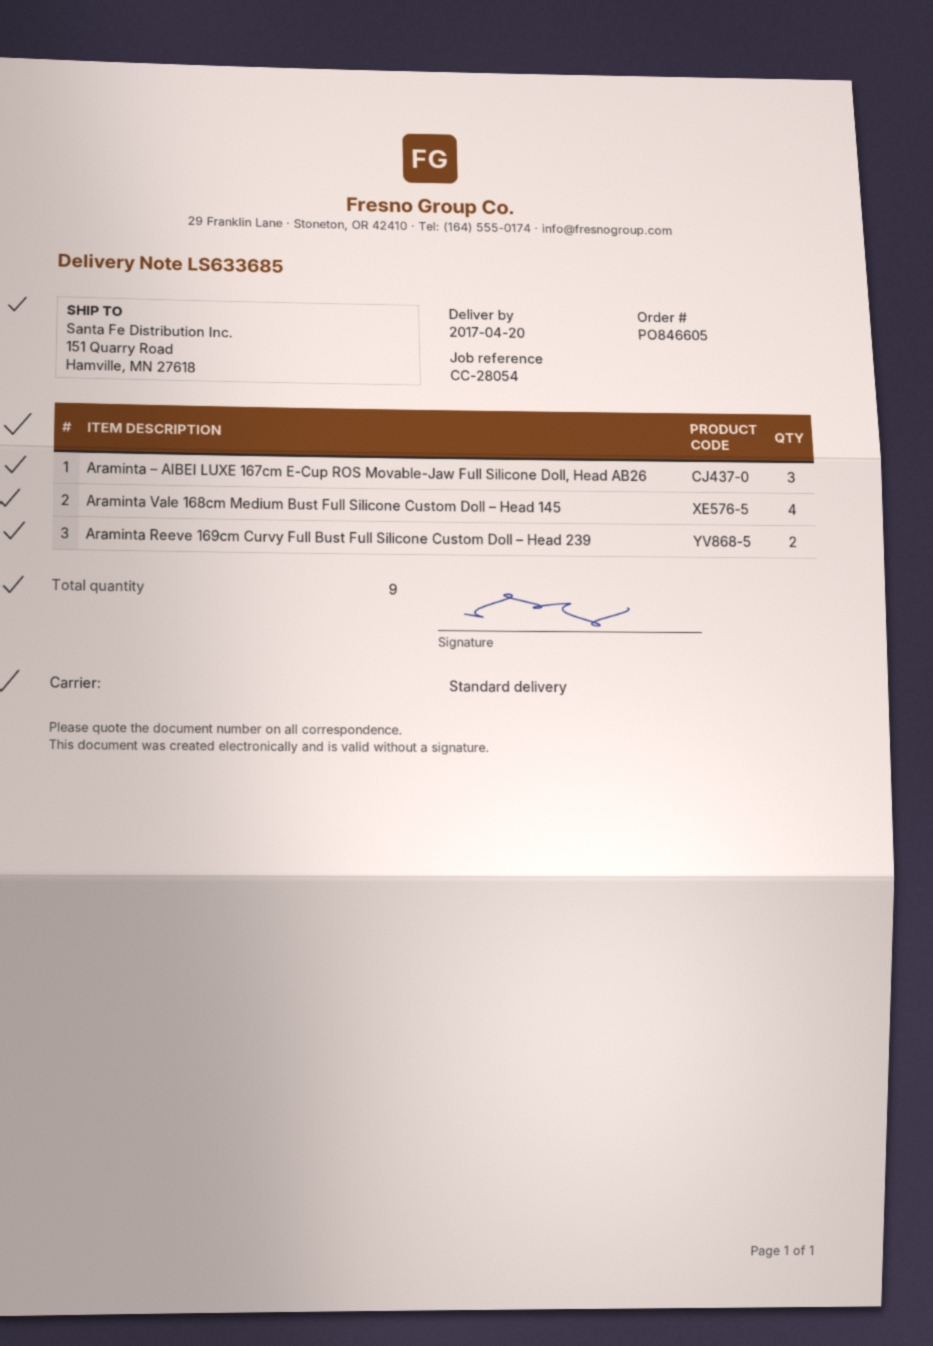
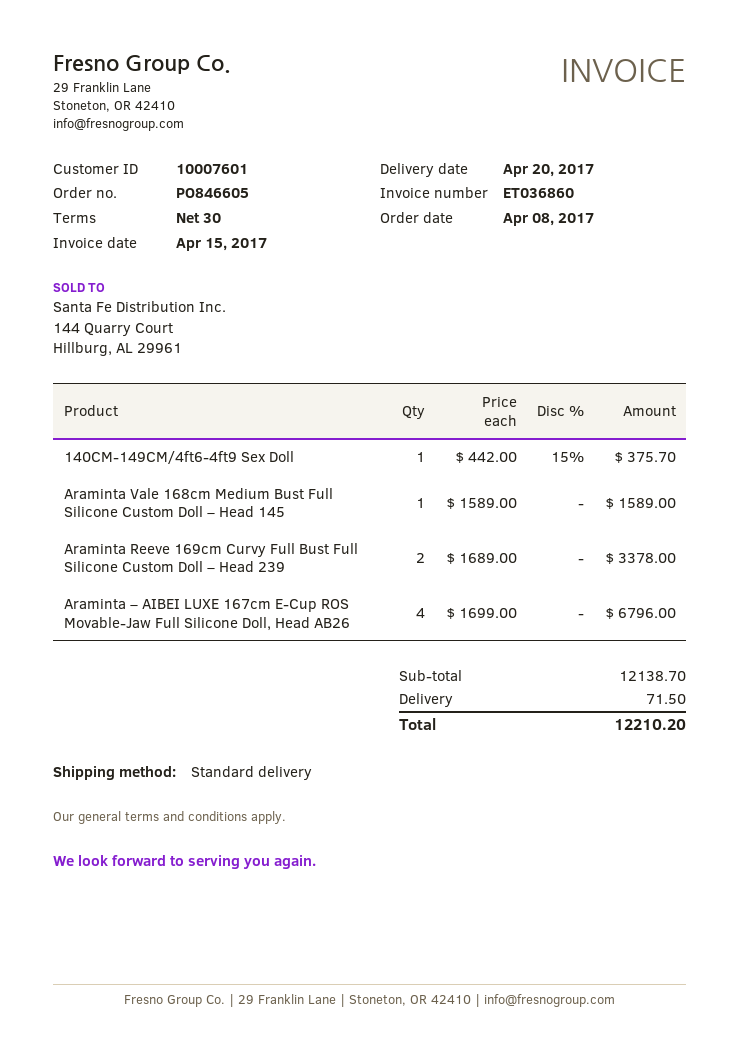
Araminta – AIBEI LUXE 167cm E-Cup ROS Movable-Jaw Full Silicone Doll, Head AB26: 3 -> 4
Araminta Vale 168cm Medium Bust Full Silicone Custom Doll – Head 145: 4 -> 1
140CM-149CM/4ft6-4ft9 Sex Doll: none -> 1

